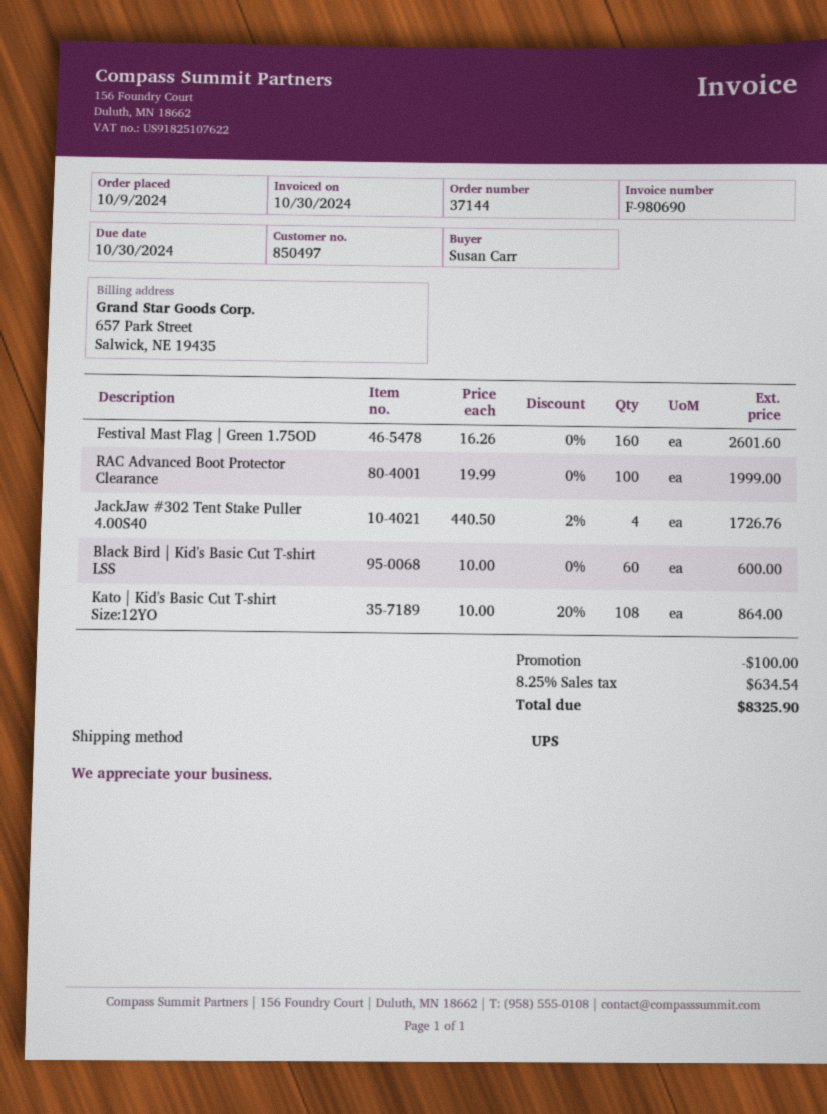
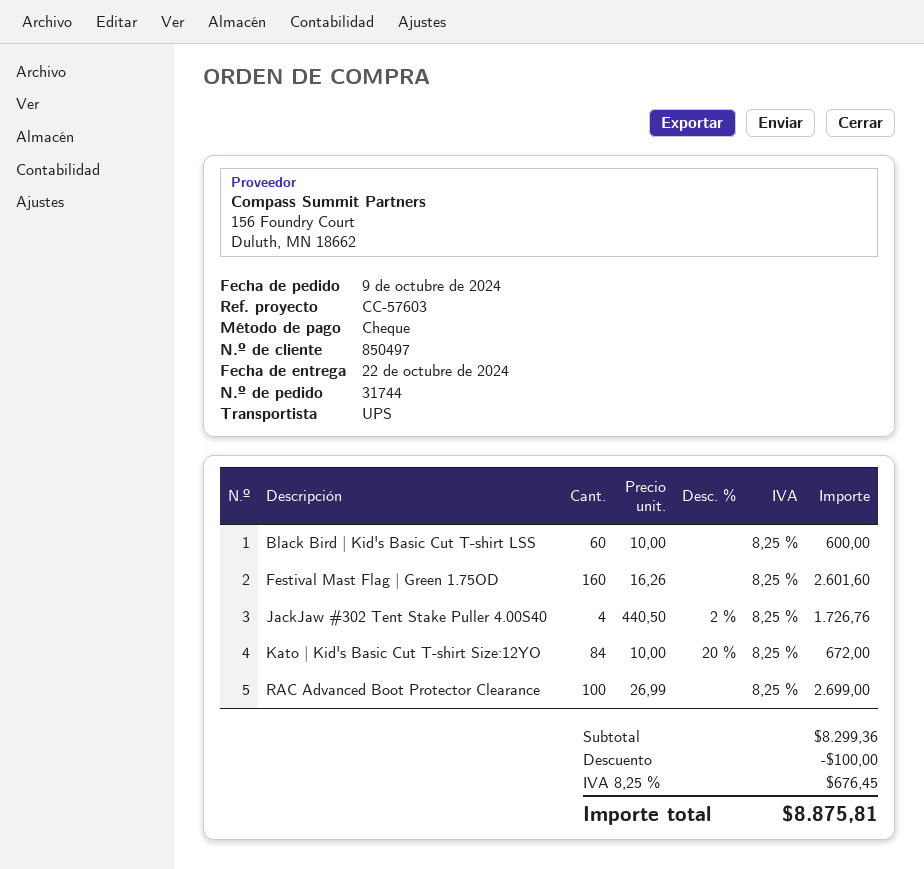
order number: 37144 -> 31744
RAC Advanced Boot Protector Clearance: 100 x 19.99 = 1999.00 -> 100 x 26.99 = 2699.00
Kato | Kid's Basic Cut T-shirt Size:12YO: 108 x 10.00 - 20% = 864.00 -> 84 x 10.00 - 20% = 672.00
tax: 8.25% = 634.54 -> 8.25% = 676.45
total: 8325.90 -> 8875.81

